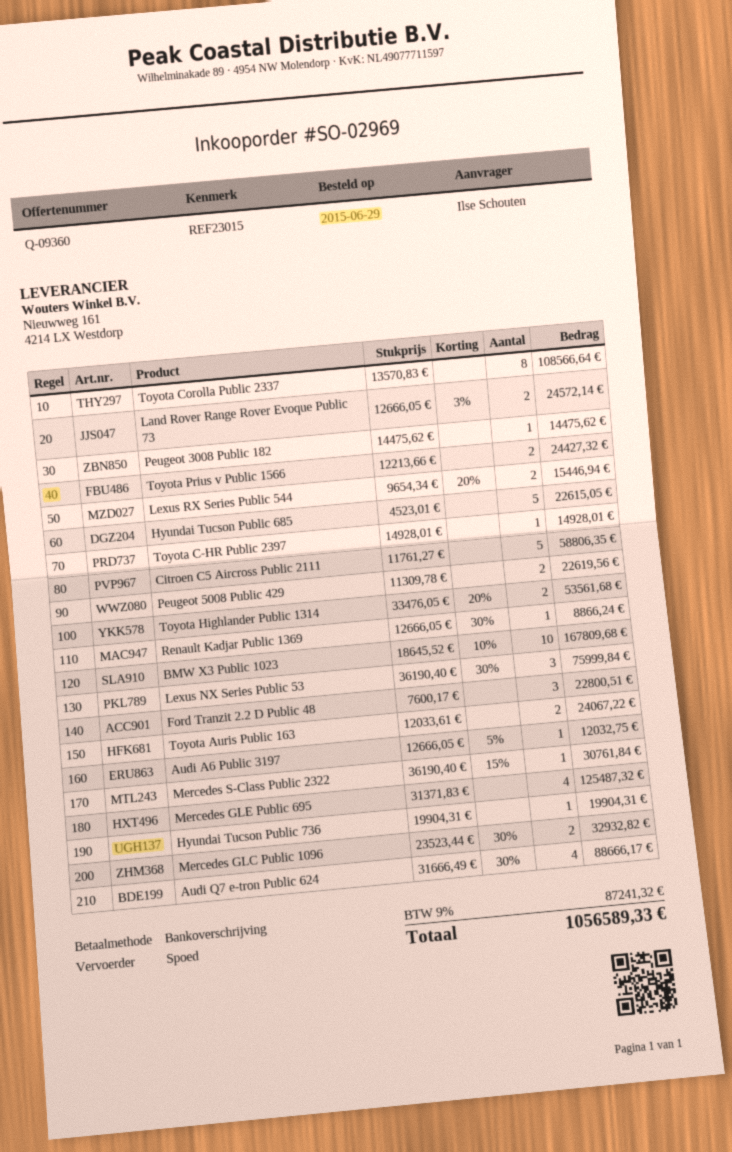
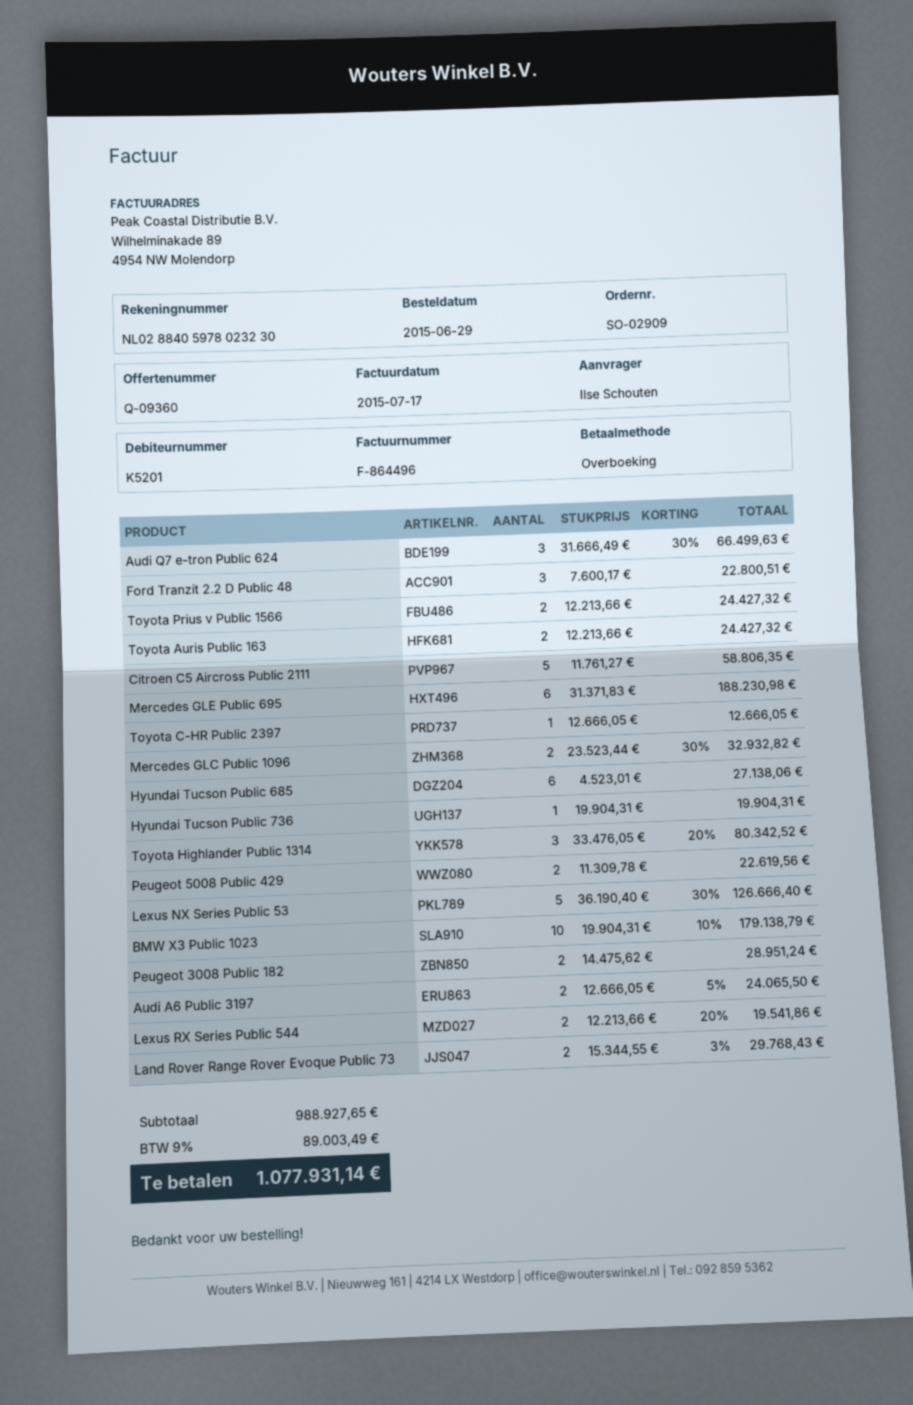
order number: SO-02969 -> SO-02909
Toyota Corolla Public 2337: 8 x 13570.83 = 108566.64 -> none
Land Rover Range Rover Evoque Public 73: 2 x 12666.05 - 3% = 24572.14 -> 2 x 15344.55 - 3% = 29768.43
Peugeot 3008 Public 182: 1 x 14475.62 = 14475.62 -> 2 x 14475.62 = 28951.24
Lexus RX Series Public 544: 2 x 9654.34 - 20% = 15446.94 -> 2 x 12213.66 - 20% = 19541.86
Hyundai Tucson Public 685: 5 x 4523.01 = 22615.05 -> 6 x 4523.01 = 27138.06
Toyota C-HR Public 2397: 1 x 14928.01 = 14928.01 -> 1 x 12666.05 = 12666.05
Toyota Highlander Public 1314: 2 x 33476.05 - 20% = 53561.68 -> 3 x 33476.05 - 20% = 80342.52
Renault Kadjar Public 1369: 1 x 12666.05 - 30% = 8866.24 -> none
BMW X3 Public 1023: 10 x 18645.52 - 10% = 167809.68 -> 10 x 19904.31 - 10% = 179138.79
Lexus NX Series Public 53: 3 x 36190.40 - 30% = 75999.84 -> 5 x 36190.40 - 30% = 126666.40
Toyota Auris Public 163: 2 x 12033.61 = 24067.22 -> 2 x 12213.66 = 24427.32
Audi A6 Public 3197: 1 x 12666.05 - 5% = 12032.75 -> 2 x 12666.05 - 5% = 24065.50
Mercedes S-Class Public 2322: 1 x 36190.40 - 15% = 30761.84 -> none
Mercedes GLE Public 695: 4 x 31371.83 = 125487.32 -> 6 x 31371.83 = 188230.98
Audi Q7 e-tron Public 624: 4 x 31666.49 - 30% = 88666.17 -> 3 x 31666.49 - 30% = 66499.63
tax: 9% = 87241.32 -> 9% = 89003.49
total: 1056589.33 -> 1077931.14

